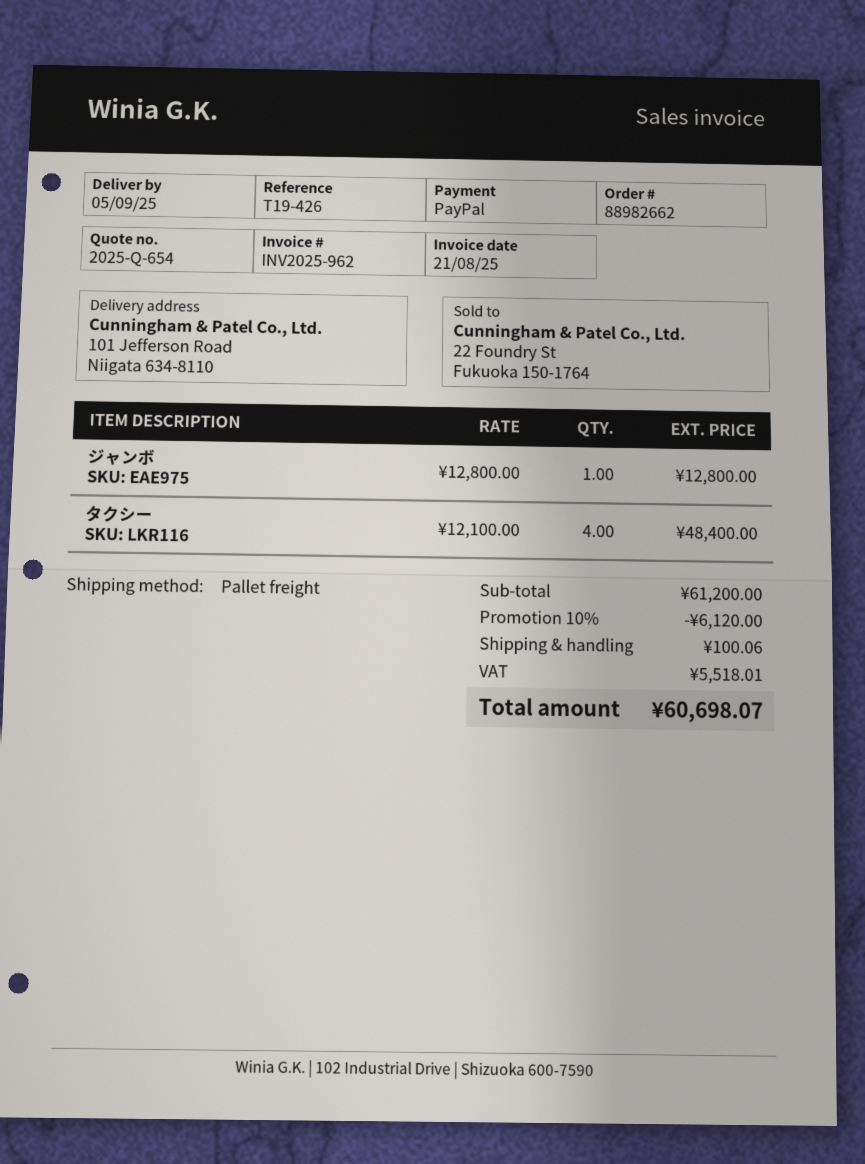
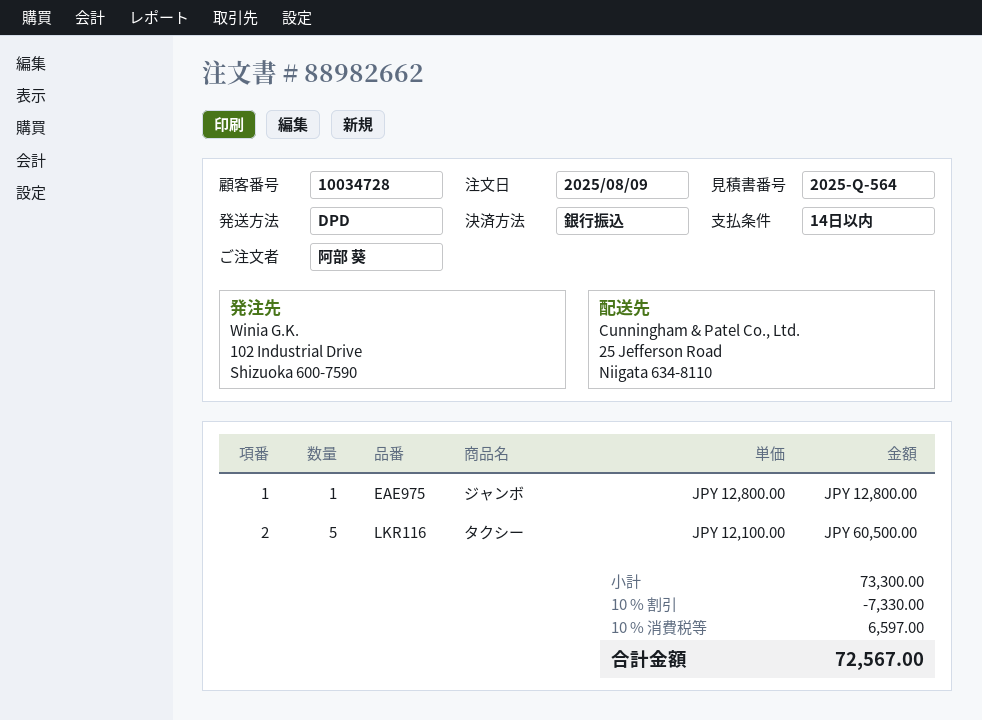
quote number: 2025-Q-654 -> 2025-Q-564
payment method: PayPal -> bank transfer
shipping method: pallet freight -> DPD
ship to: 101 Jefferson Road, Niigata 634-8110 -> 25 Jefferson Road, Niigata 634-8110
タクシー: 4 x 12100.00 = 48400.00 -> 5 x 12100.00 = 60500.00
subtotal: 61200.00 -> 73300.00
discount: 10% = 6120.00 -> 10% = 7330.00
shipping: 100.06 -> none
tax: 5518.01 -> 6597.00
total: 60698.07 -> 72567.00

